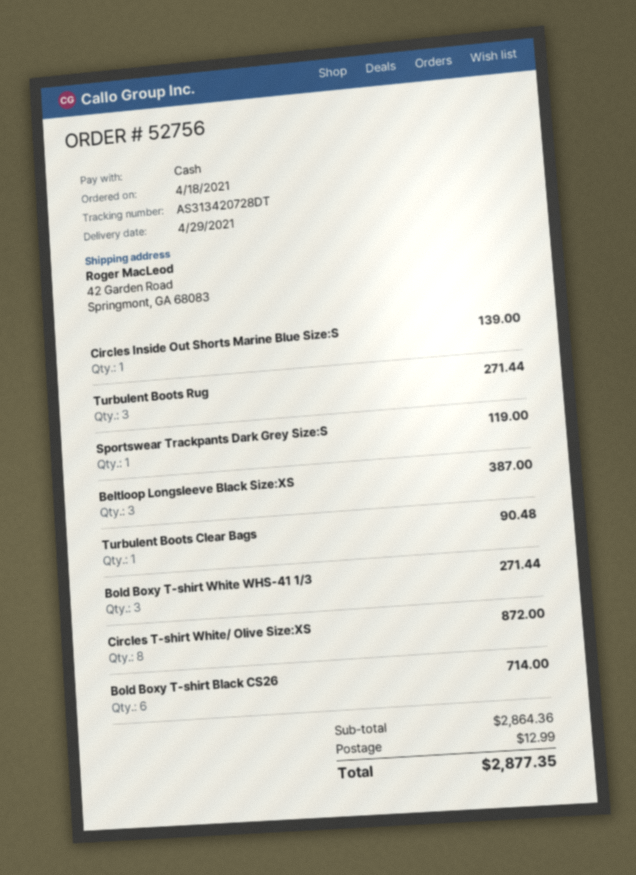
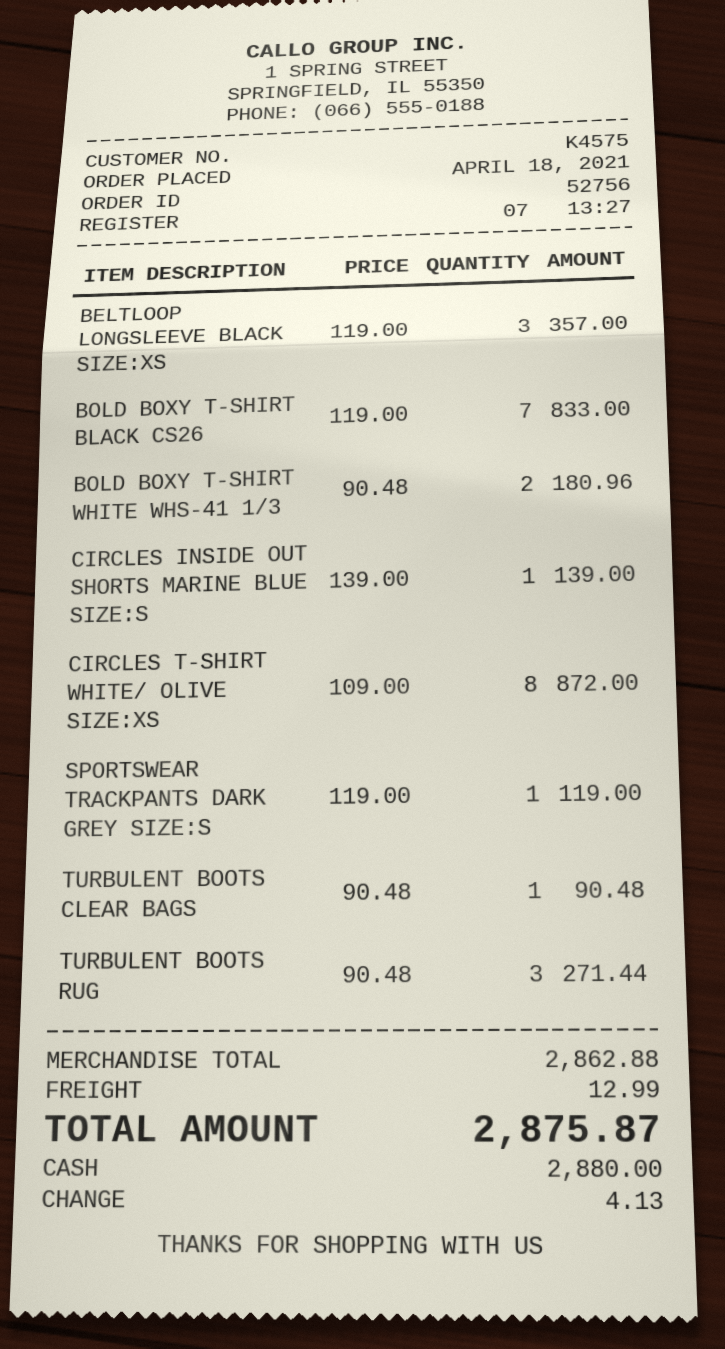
Beltloop Longsleeve Black Size:XS: 3 for 387.00 -> 3 for 357.00
Bold Boxy T-shirt White WHS-41 1/3: 3 for 271.44 -> 2 for 180.96
Bold Boxy T-shirt Black CS26: 6 for 714.00 -> 7 for 833.00
subtotal: 2864.36 -> 2862.88
total: 2877.35 -> 2875.87

